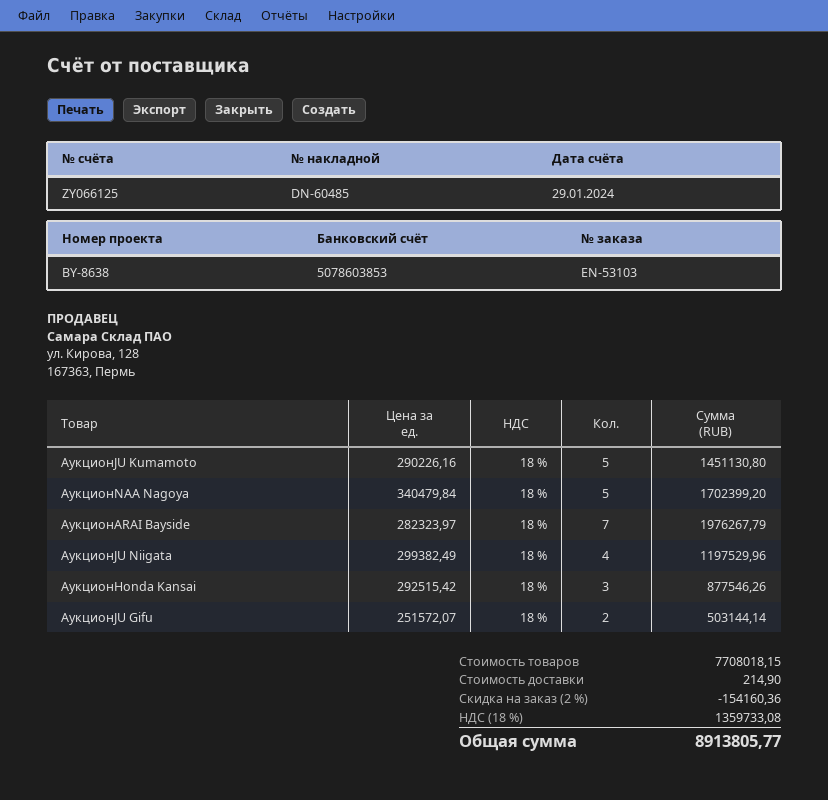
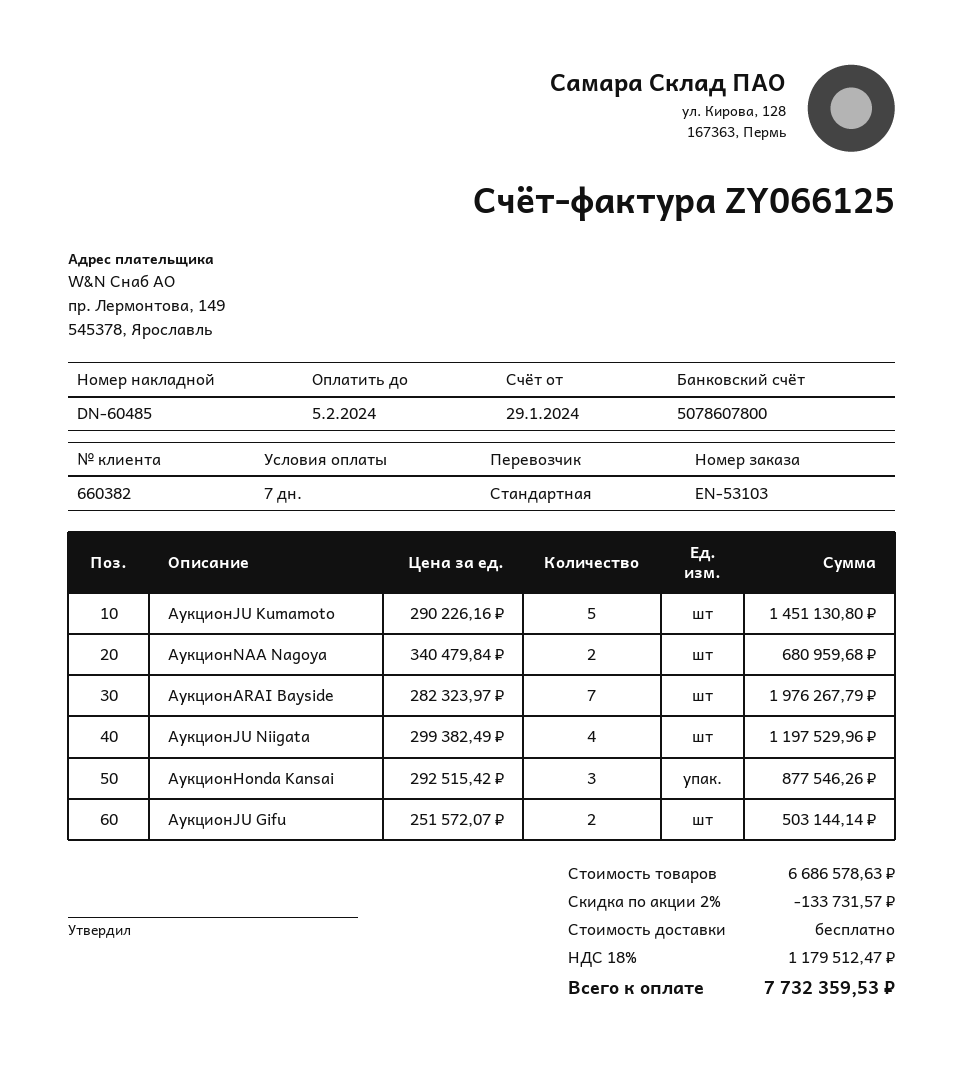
bank account: 5078603853 -> 5078607800
АукционNAA Nagoya: 5 x 340479.84 = 1702399.20 -> 2 x 340479.84 = 680959.68
subtotal: 7708018.15 -> 6686578.63
discount: 2% = 154160.36 -> 2% = 133731.57
shipping: 214.90 -> 0.00
tax: 18% = 1359733.08 -> 18% = 1179512.47
total: 8913805.77 -> 7732359.53

